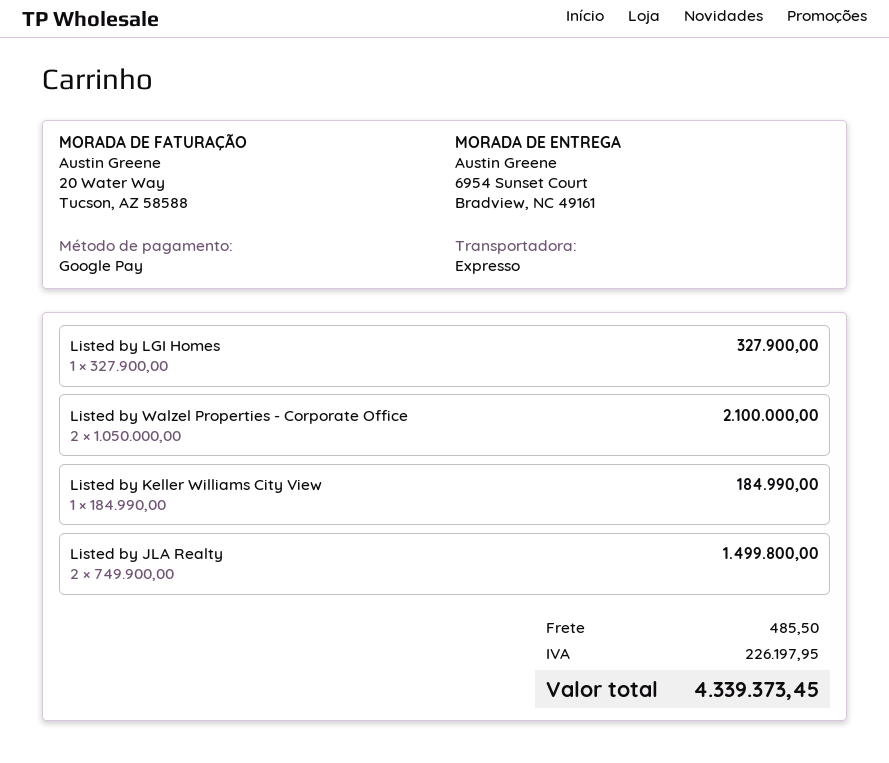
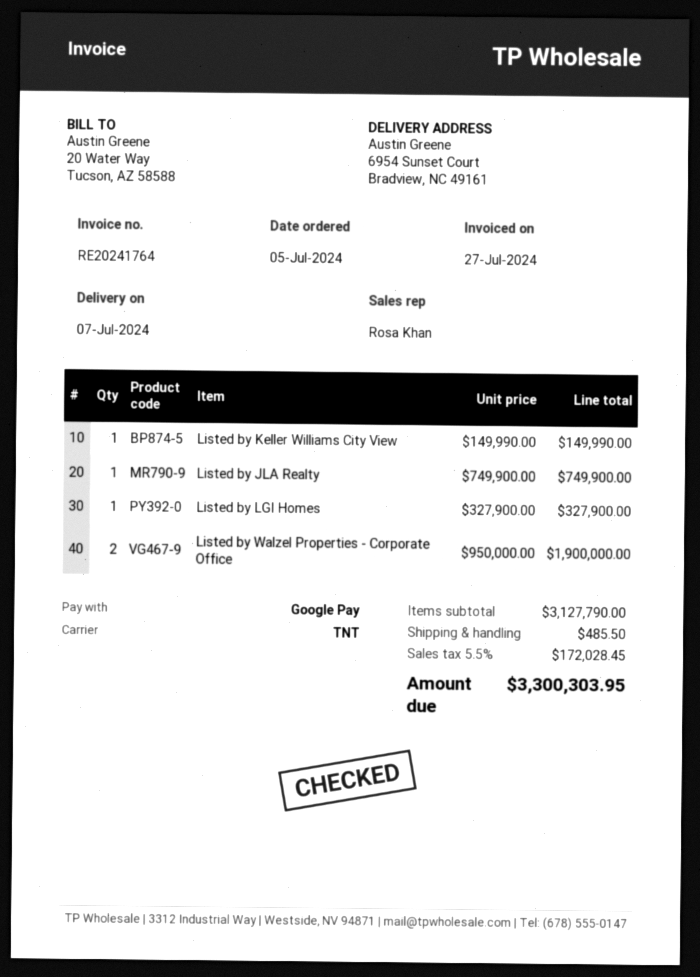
shipping method: express -> TNT
Listed by Walzel Properties - Corporate Office: 2 x 1050000.00 = 2100000.00 -> 2 x 950000.00 = 1900000.00
Listed by Keller Williams City View: 1 x 184990.00 = 184990.00 -> 1 x 149990.00 = 149990.00
Listed by JLA Realty: 2 x 749900.00 = 1499800.00 -> 1 x 749900.00 = 749900.00
tax: 226197.95 -> 172028.45
total: 4339373.45 -> 3300303.95

